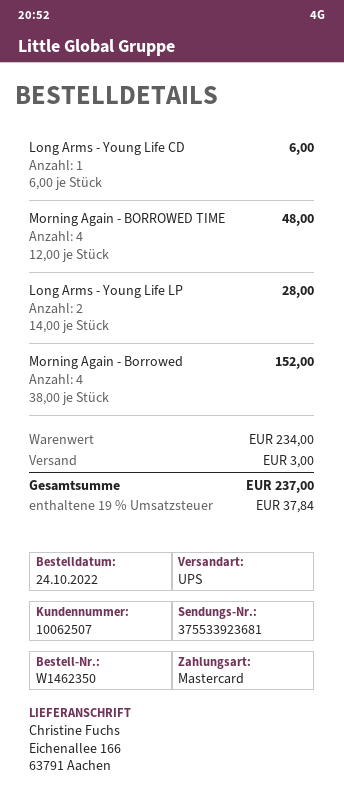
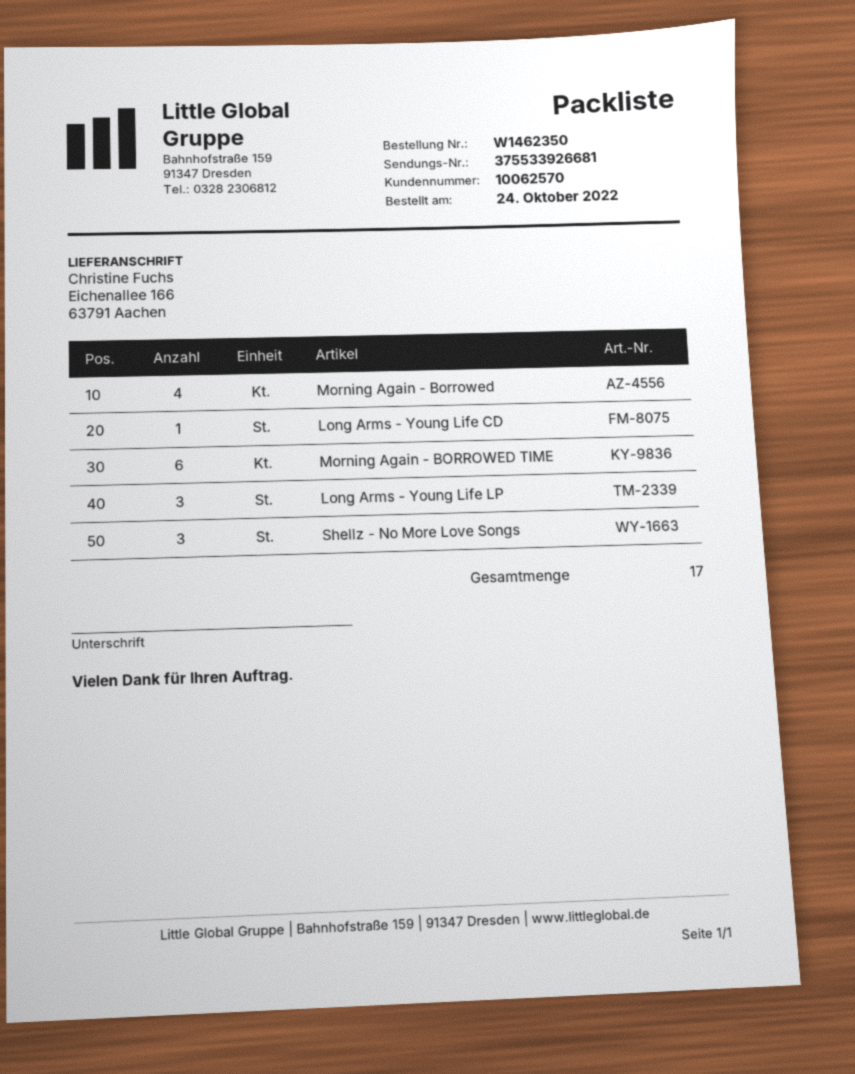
customer number: 10062507 -> 10062570
tracking number: 375533923681 -> 375533926681
Morning Again - BORROWED TIME: 4 -> 6
Long Arms - Young Life LP: 2 -> 3
Shellz - No More Love Songs: none -> 3

